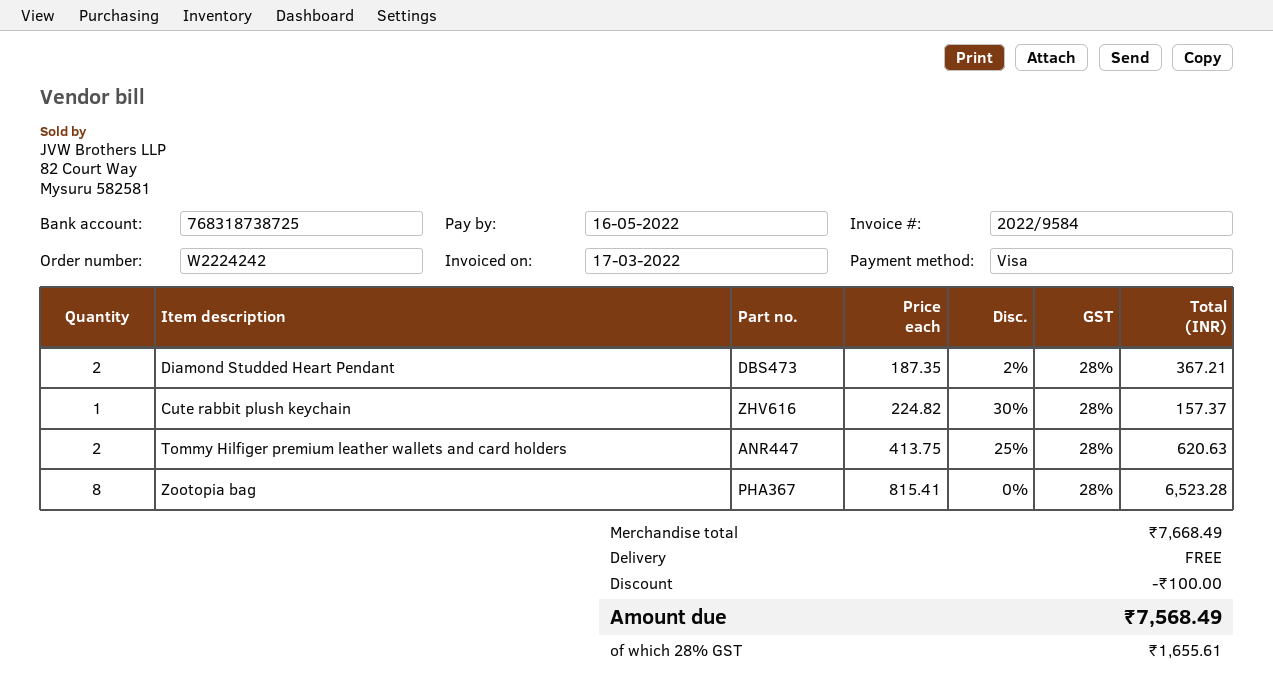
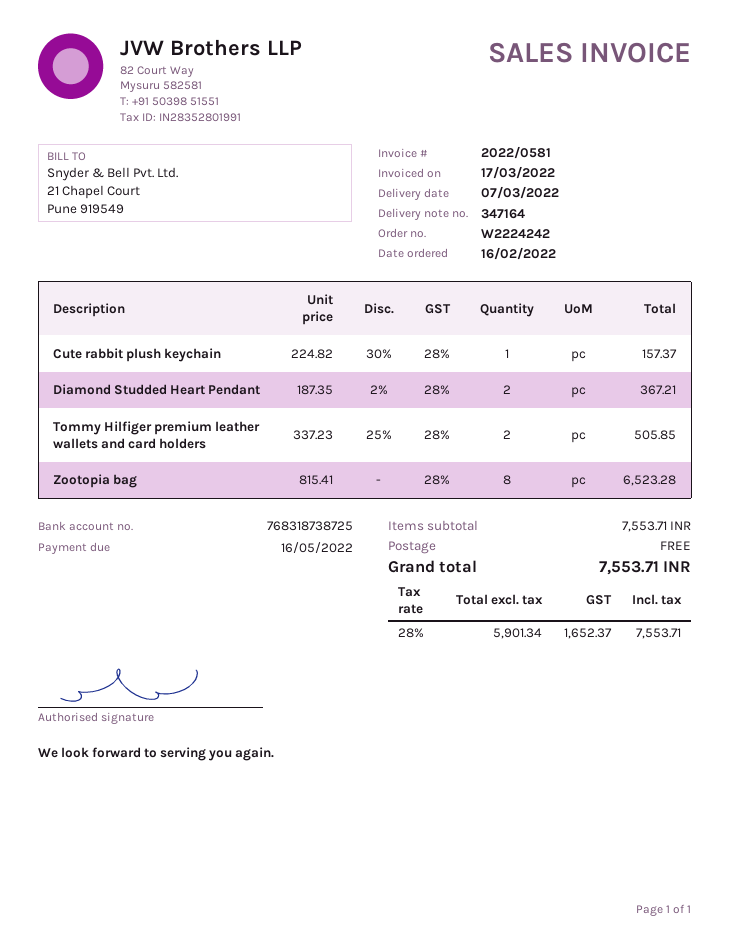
invoice number: 2022/9584 -> 2022/0581
Tommy Hilfiger premium leather wallets and card holders: 2 x 413.75 - 25% = 620.63 -> 2 x 337.23 - 25% = 505.85
subtotal: 7668.49 -> 7553.71
discount: 100.00 -> none
tax: 28% = 1655.61 -> 28% = 1652.37
total: 7568.49 -> 7553.71

